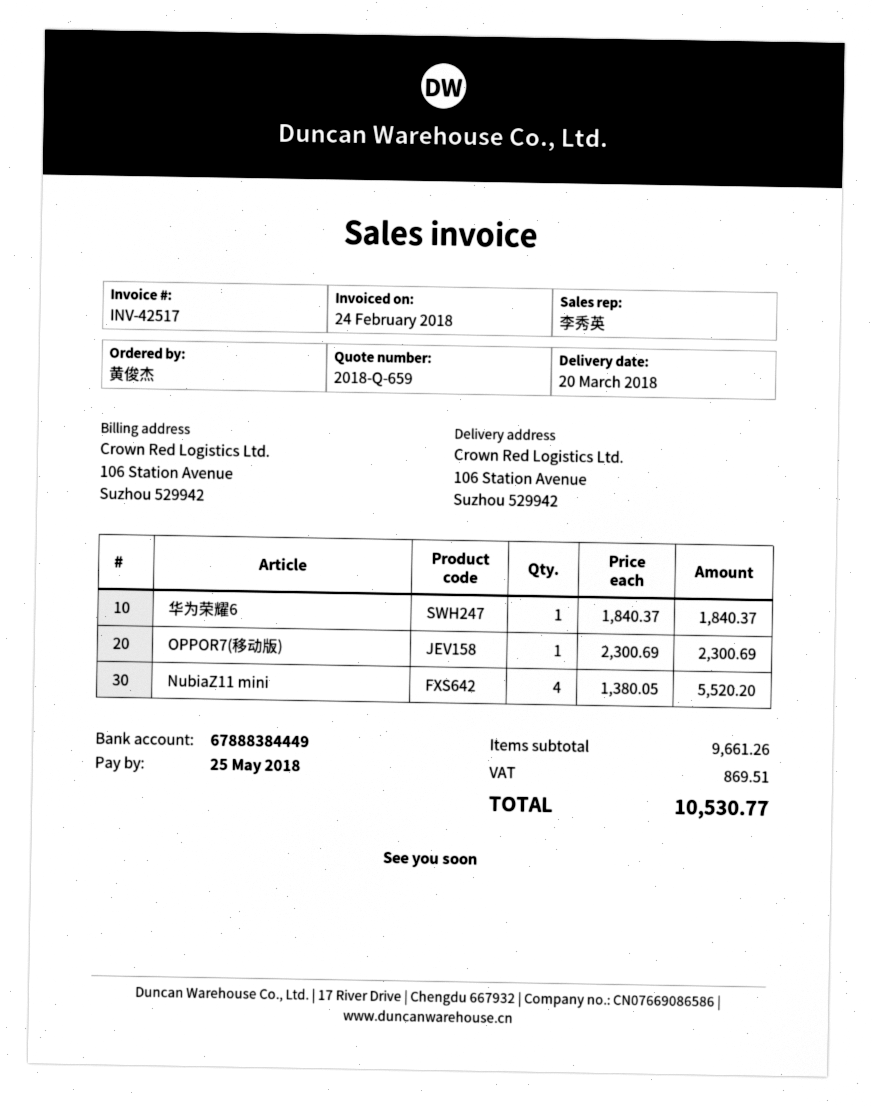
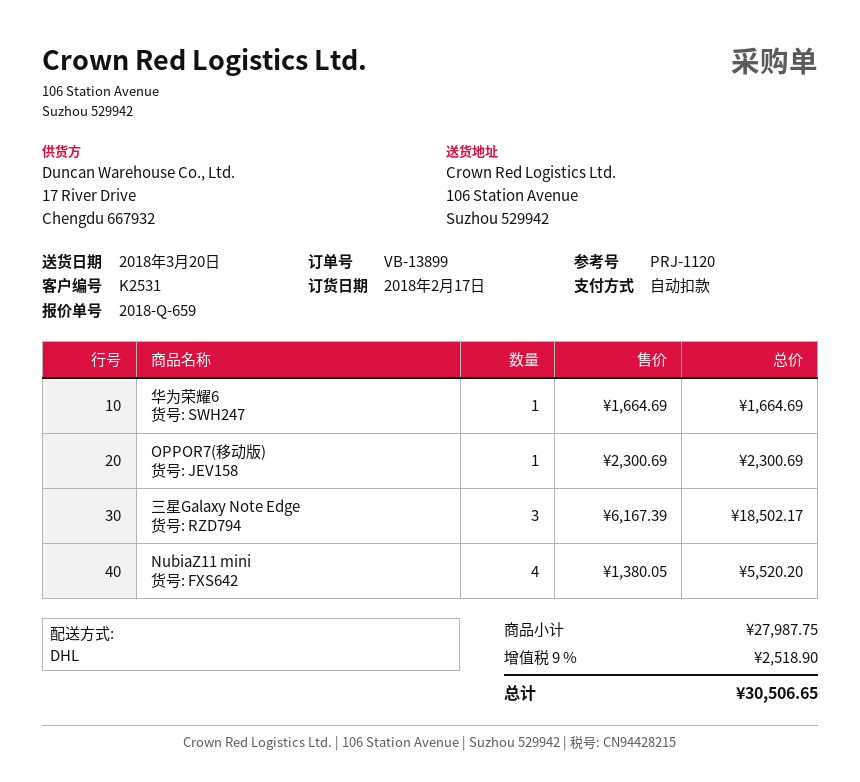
华为荣耀6: 1 x 1840.37 = 1840.37 -> 1 x 1664.69 = 1664.69
三星Galaxy Note Edge: none -> 3 x 6167.39 = 18502.17
subtotal: 9661.26 -> 27987.75
tax: 869.51 -> 2518.90
total: 10530.77 -> 30506.65

